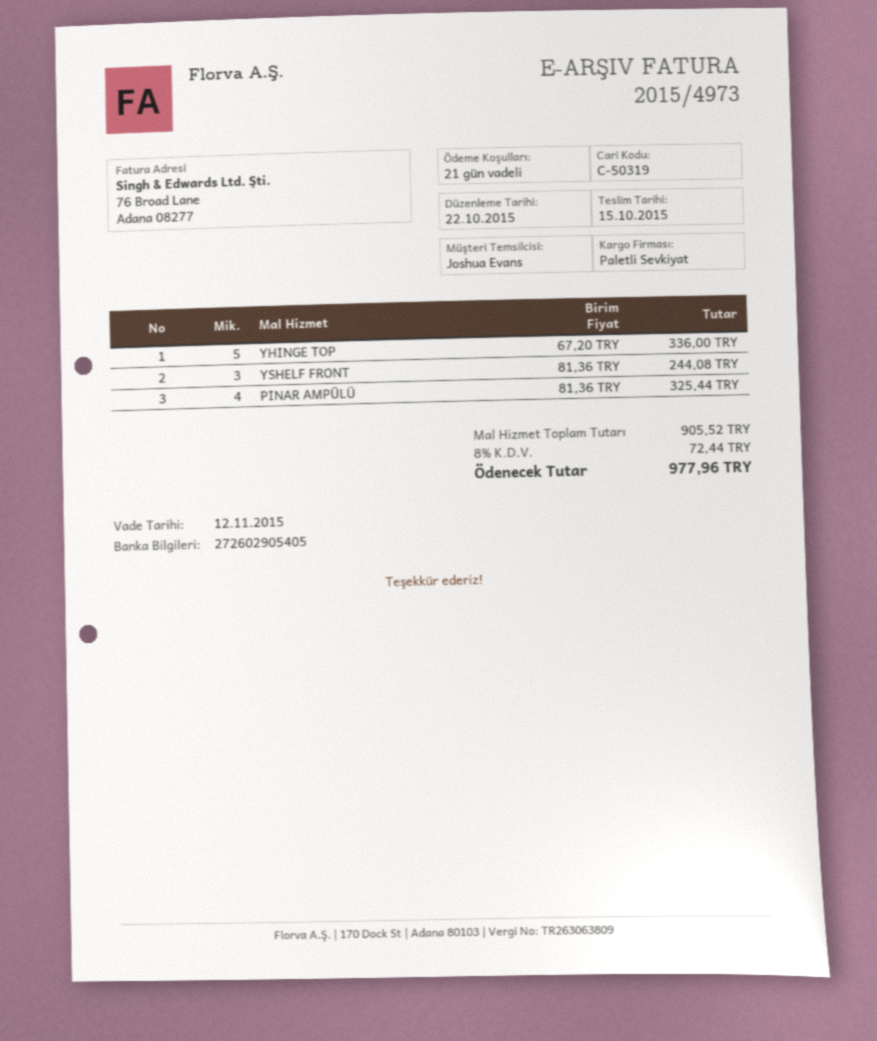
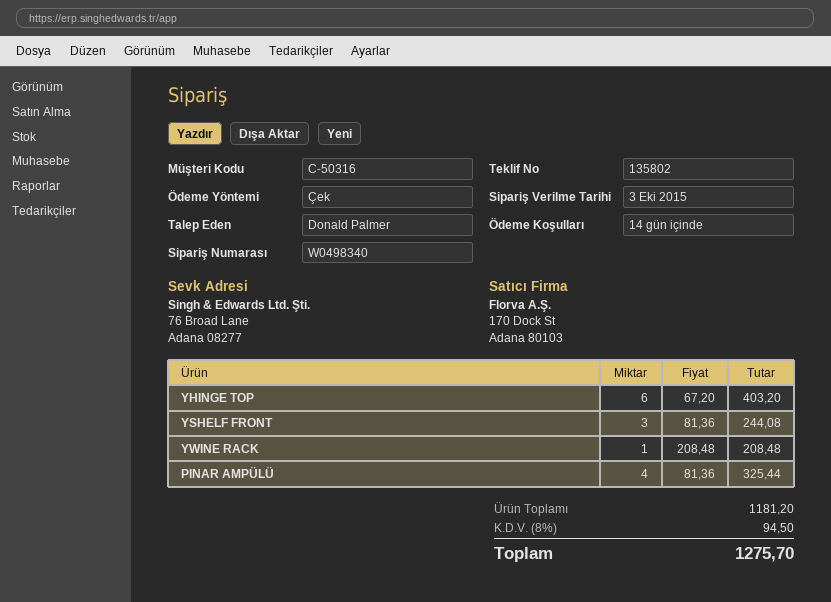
payment terms: 21 days -> 14 days
customer number: C-50319 -> C-50316
YHINGE TOP: 5 x 67.20 = 336.00 -> 6 x 67.20 = 403.20
YWINE RACK: none -> 1 x 208.48 = 208.48
subtotal: 905.52 -> 1181.20
tax: 8% = 72.44 -> 8% = 94.50
total: 977.96 -> 1275.70

